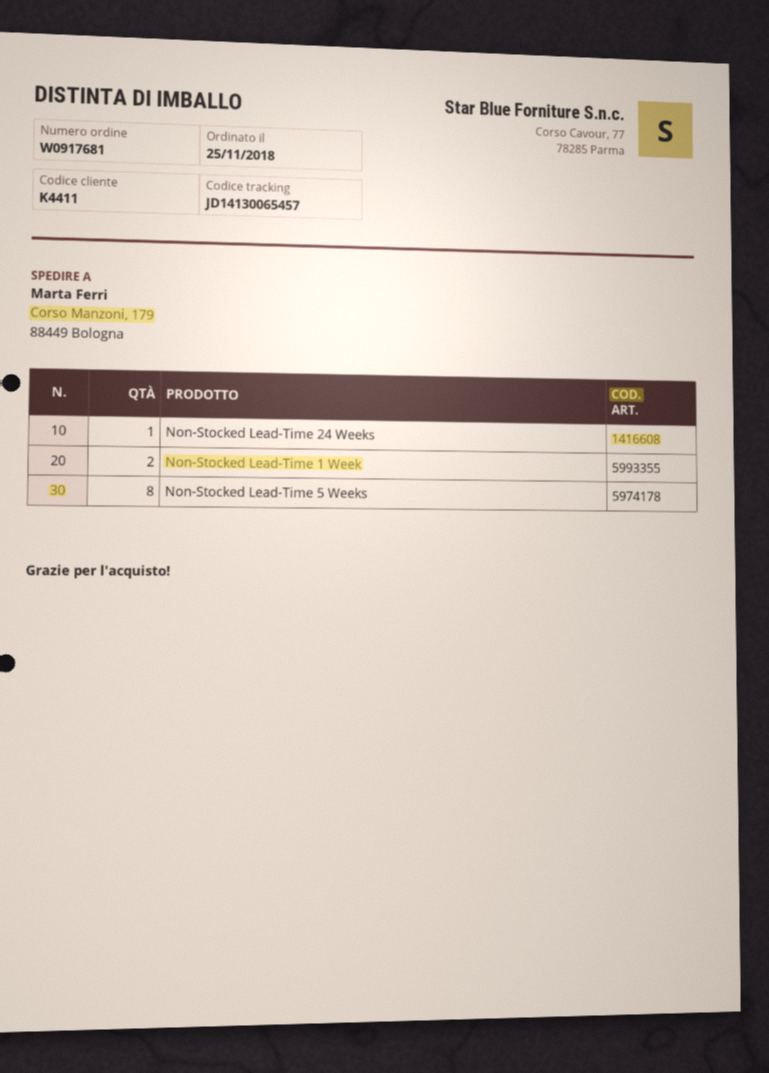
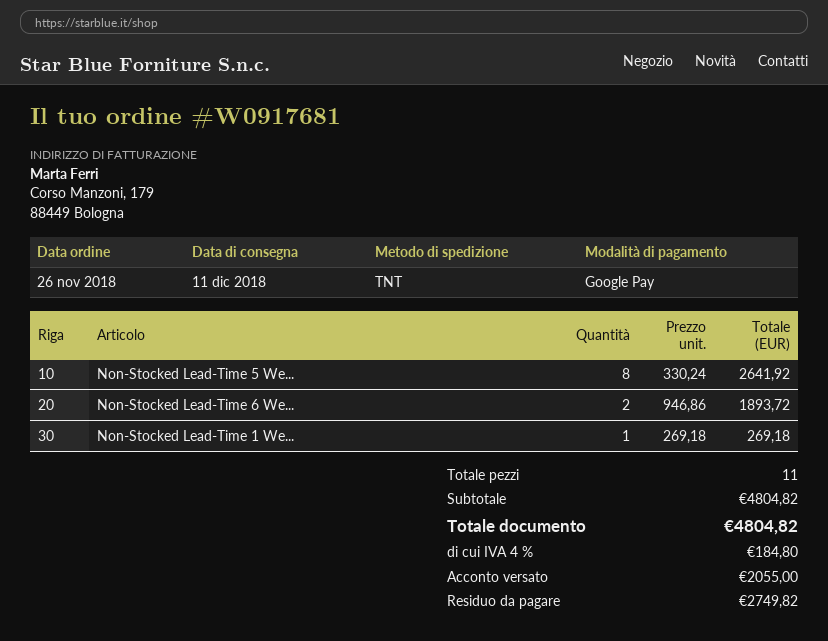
order date: 2018-11-25 -> 2018-11-26
Non-Stocked Lead-Time 24 Weeks: 1 -> none
Non-Stocked Lead-Time 1 Week: 2 -> 1
Non-Stocked Lead-Time 6 We...: none -> 2

